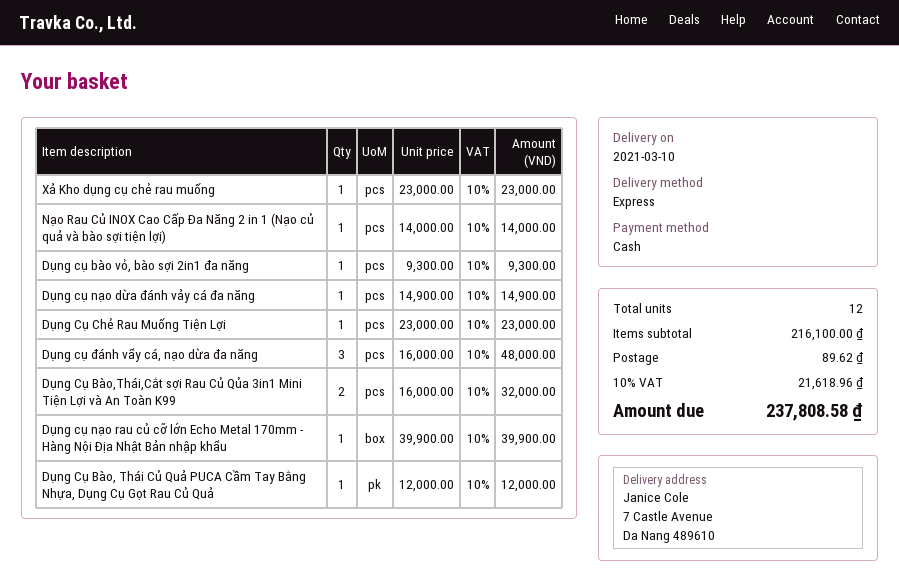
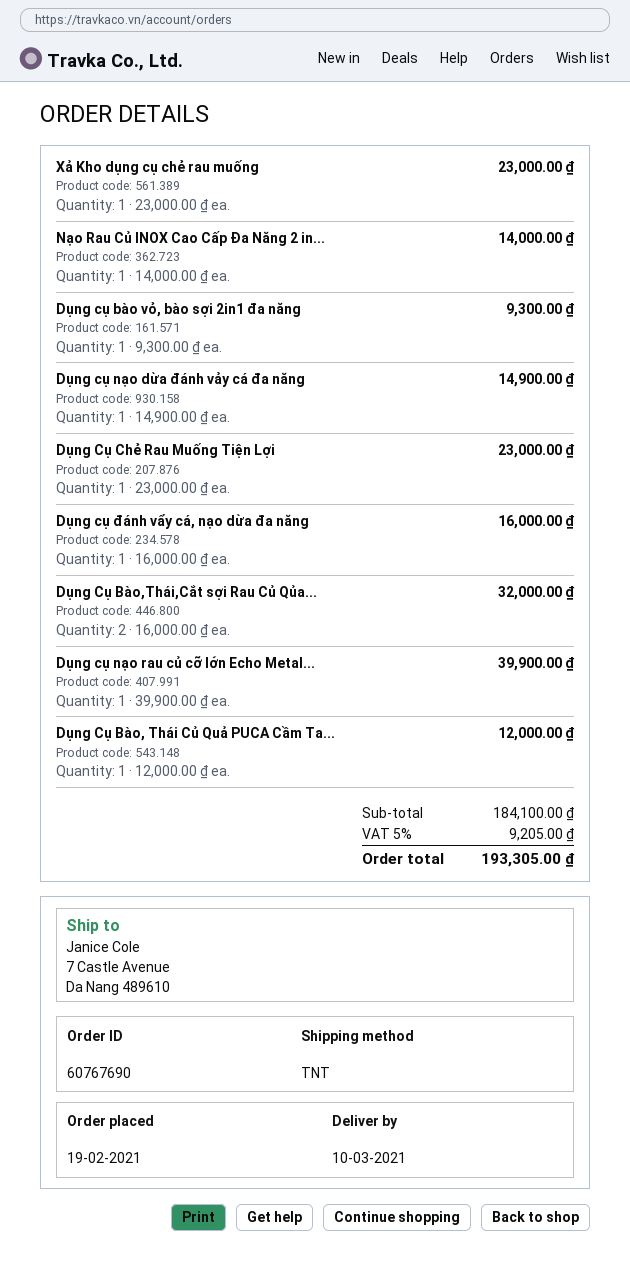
shipping method: express -> TNT
Dụng cụ đánh vẩy cá, nạo dừa đa năng: 3 x 16000.00 = 48000.00 -> 1 x 16000.00 = 16000.00
subtotal: 216100.00 -> 184100.00
shipping: 89.62 -> none
tax: 10% = 21618.96 -> 5% = 9205.00
total: 237808.58 -> 193305.00

